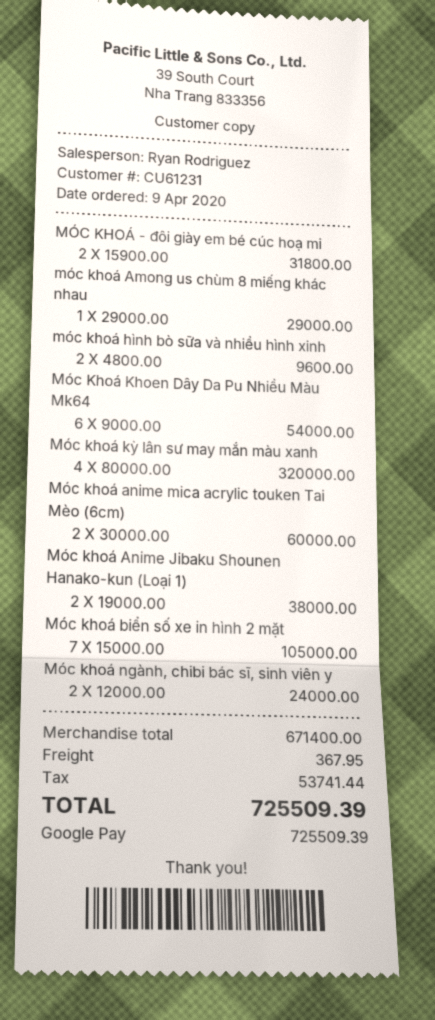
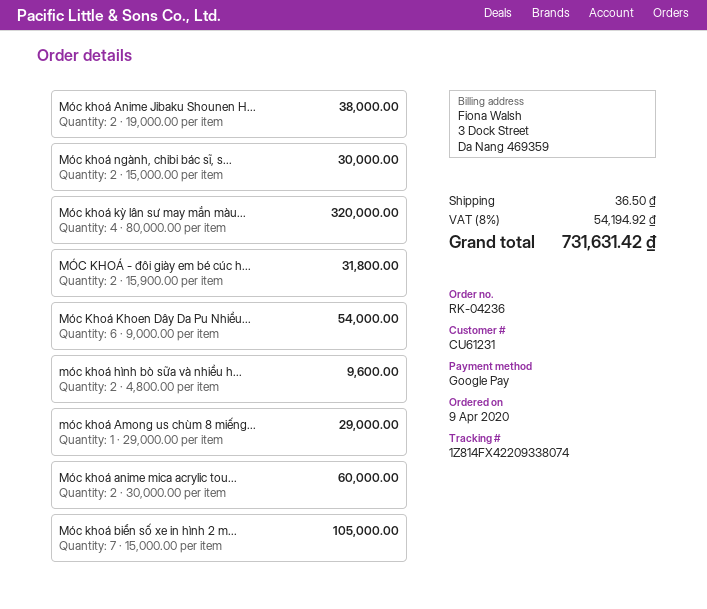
Móc khoá ngành, chibi bác sĩ, sinh viên y: 2 x 12000.00 = 24000.00 -> 2 x 15000.00 = 30000.00
shipping: 367.95 -> 36.50
tax: 53741.44 -> 54194.92
total: 725509.39 -> 731631.42

